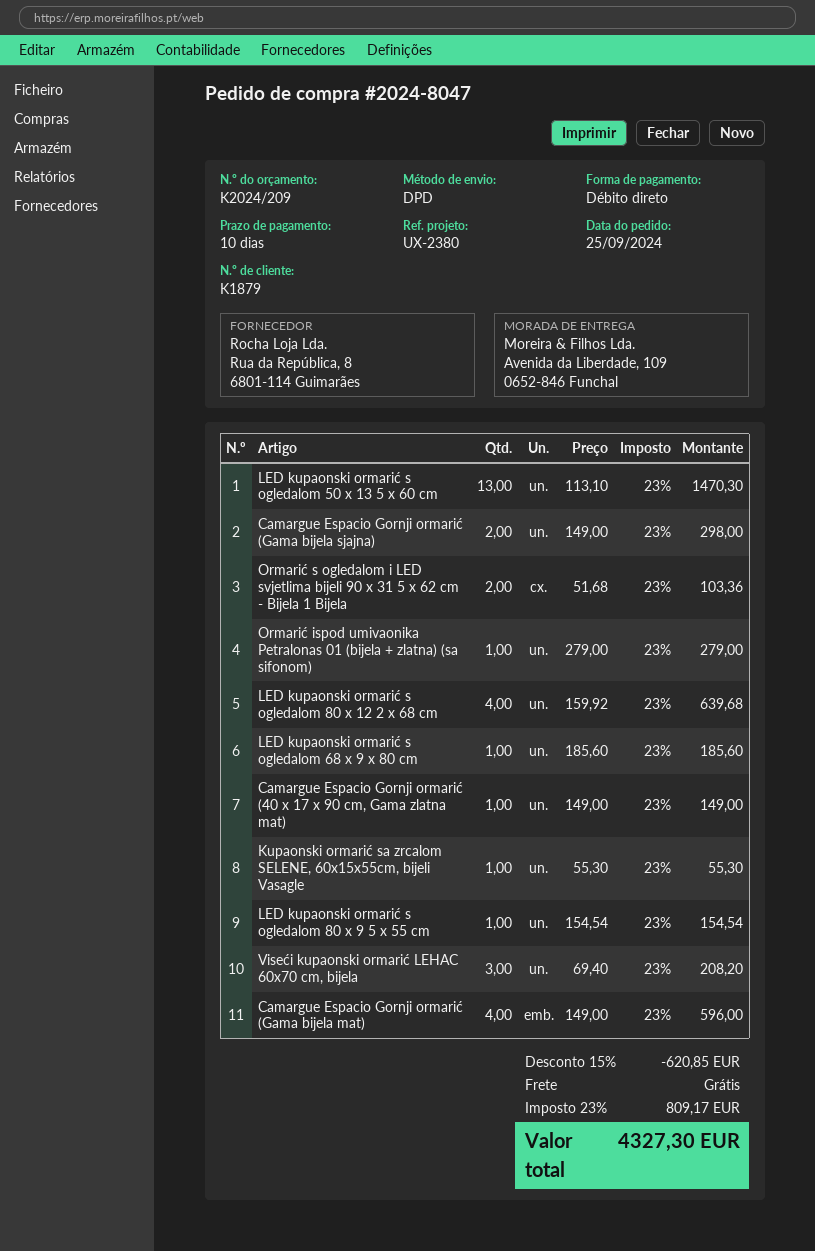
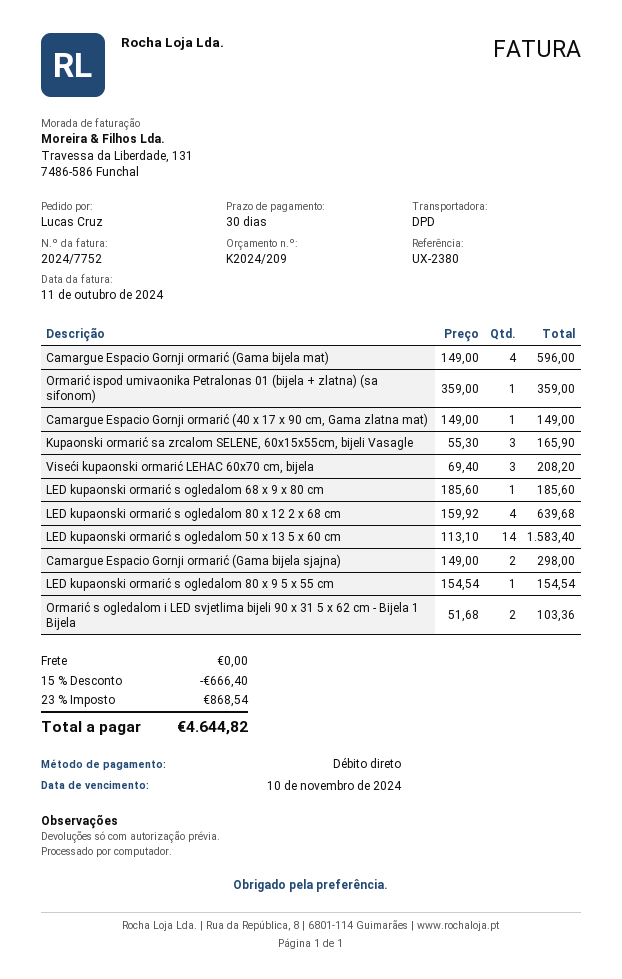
payment terms: 10 days -> 30 days
LED kupaonski ormarić s ogledalom 50 x 13 5 x 60 cm: 13 x 113.10 = 1470.30 -> 14 x 113.10 = 1583.40
Ormarić ispod umivaonika Petralonas 01 (bijela + zlatna) (sa sifonom): 1 x 279.00 = 279.00 -> 1 x 359.00 = 359.00
Kupaonski ormarić sa zrcalom SELENE, 60x15x55cm, bijeli Vasagle: 1 x 55.30 = 55.30 -> 3 x 55.30 = 165.90
discount: 15% = 620.85 -> 15% = 666.40
tax: 23% = 809.17 -> 23% = 868.54
total: 4327.30 -> 4644.82

